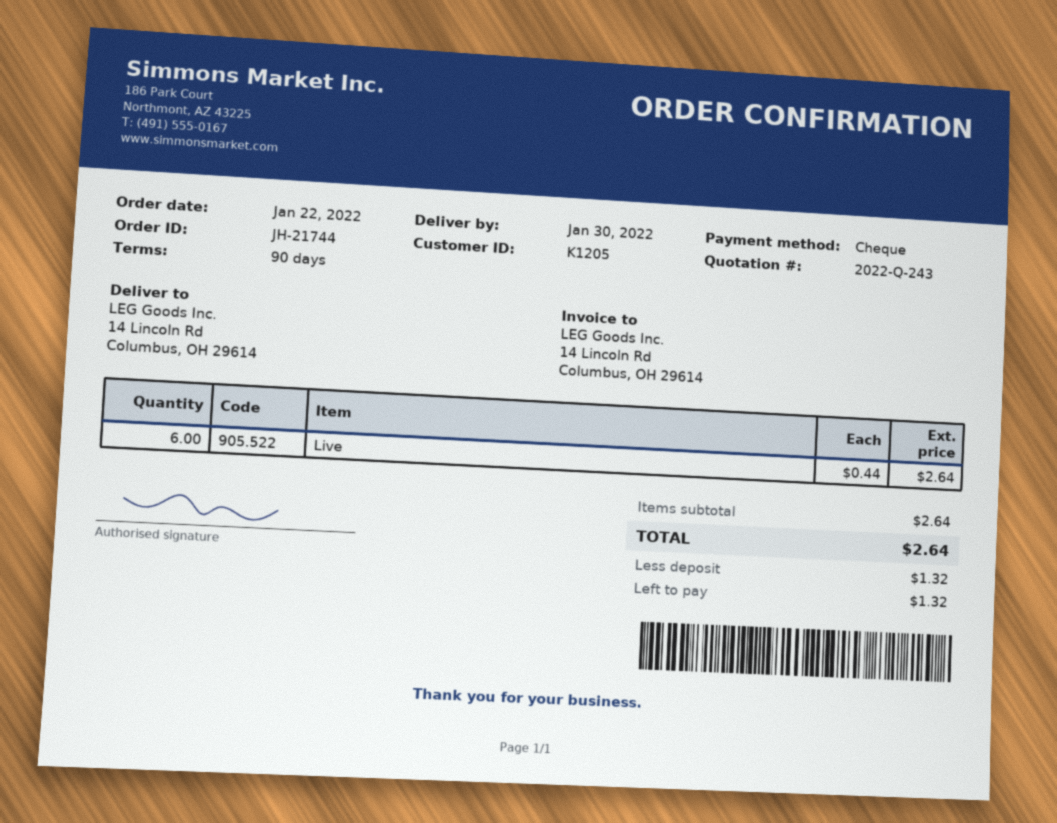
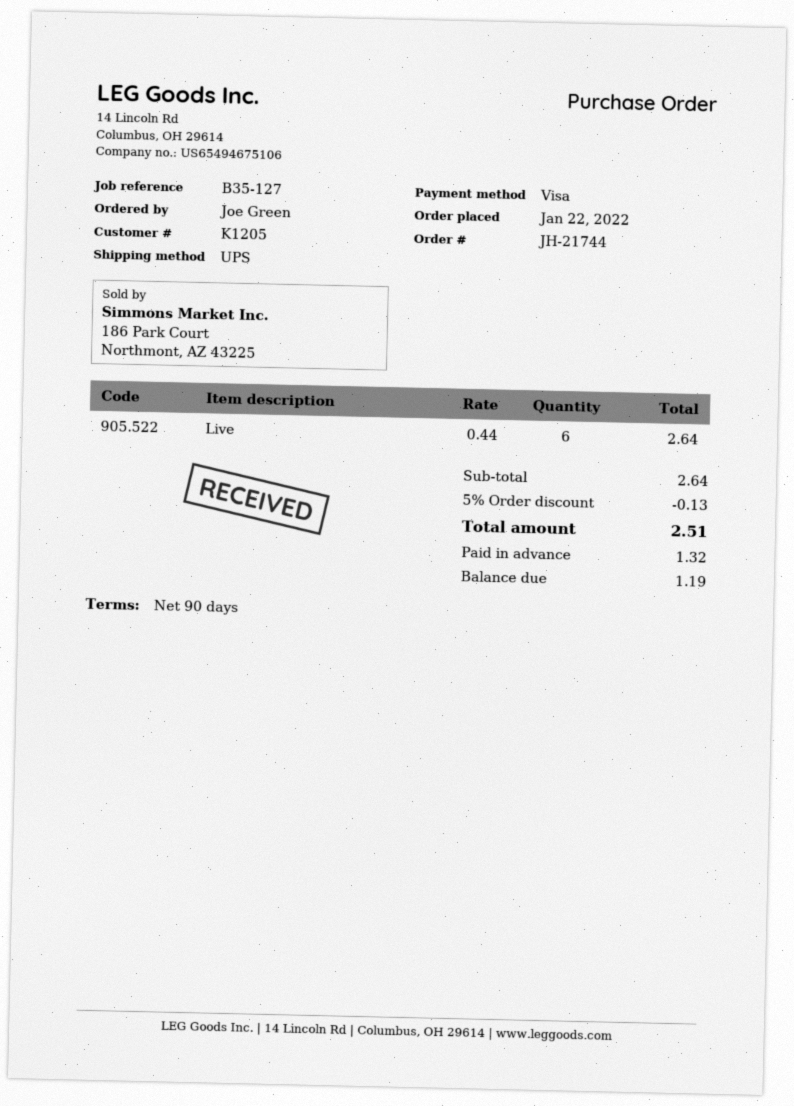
payment method: cheque -> Visa
discount: none -> 5% = 0.13
total: 2.64 -> 2.51
balance: 1.32 -> 1.19

